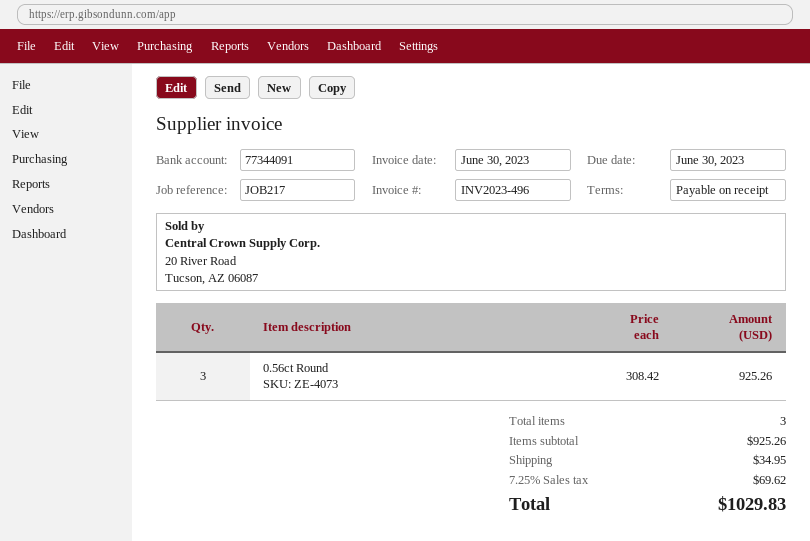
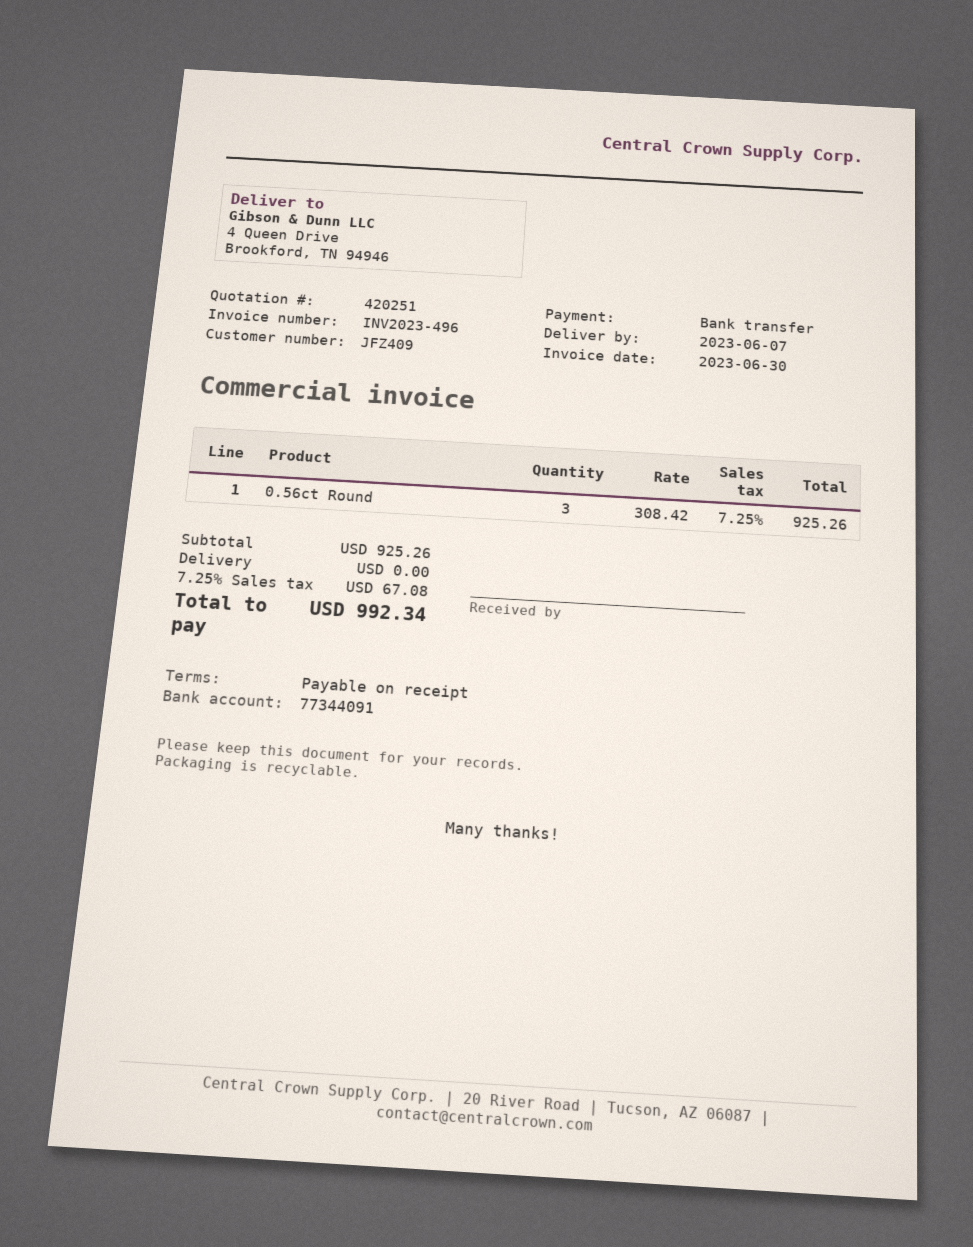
shipping: 34.95 -> 0.00
tax: 7.25% = 69.62 -> 7.25% = 67.08
total: 1029.83 -> 992.34

